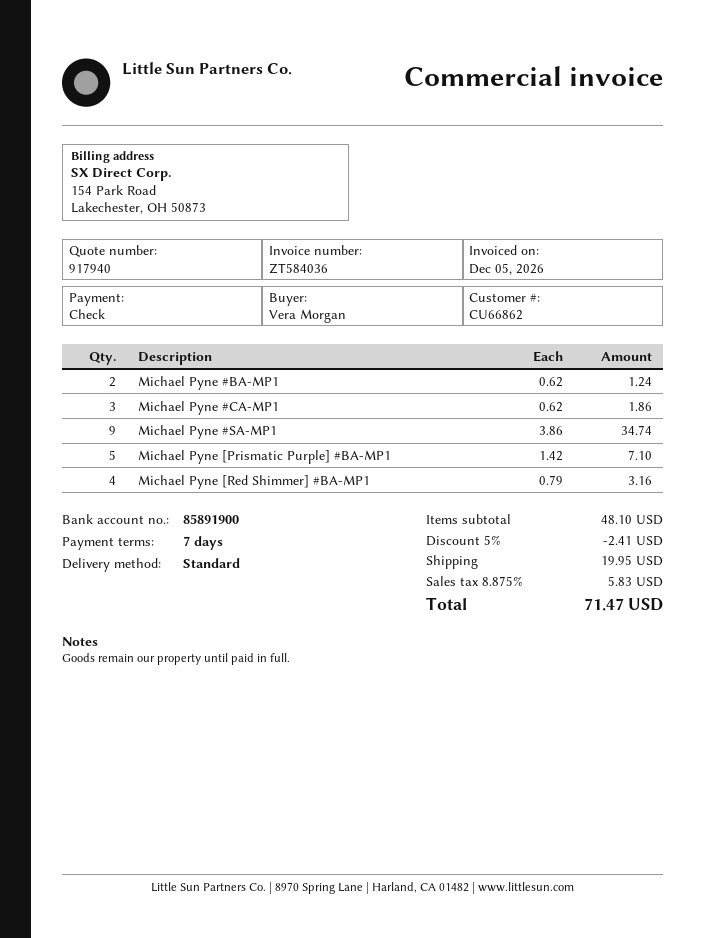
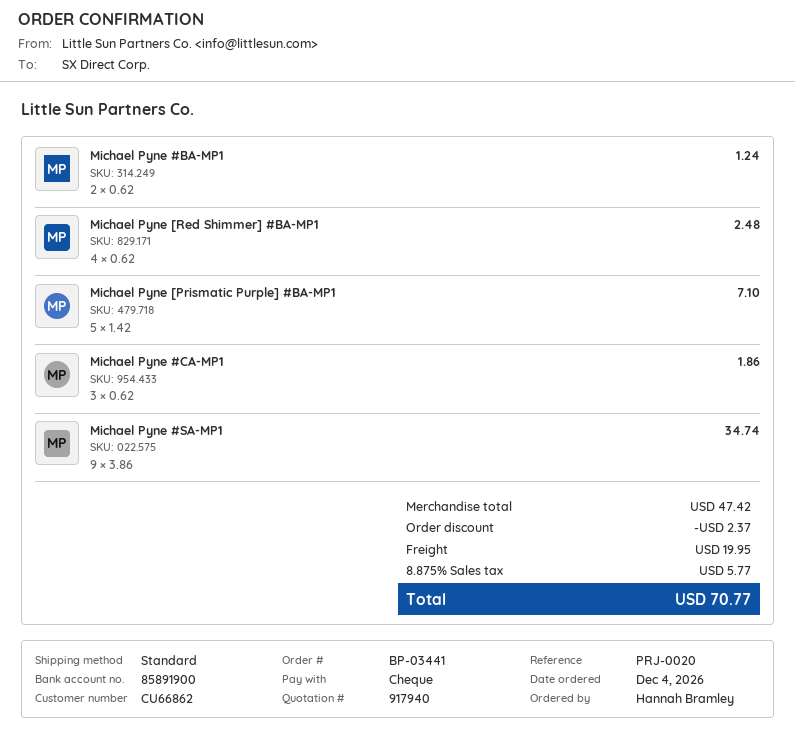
ordered by: Vera Morgan -> Hannah Bramley
Michael Pyne [Red Shimmer] #BA-MP1: 4 x 0.79 = 3.16 -> 4 x 0.62 = 2.48
subtotal: 48.10 -> 47.42
discount: 2.41 -> 2.37
tax: 8.875% = 5.83 -> 8.875% = 5.77
total: 71.47 -> 70.77

